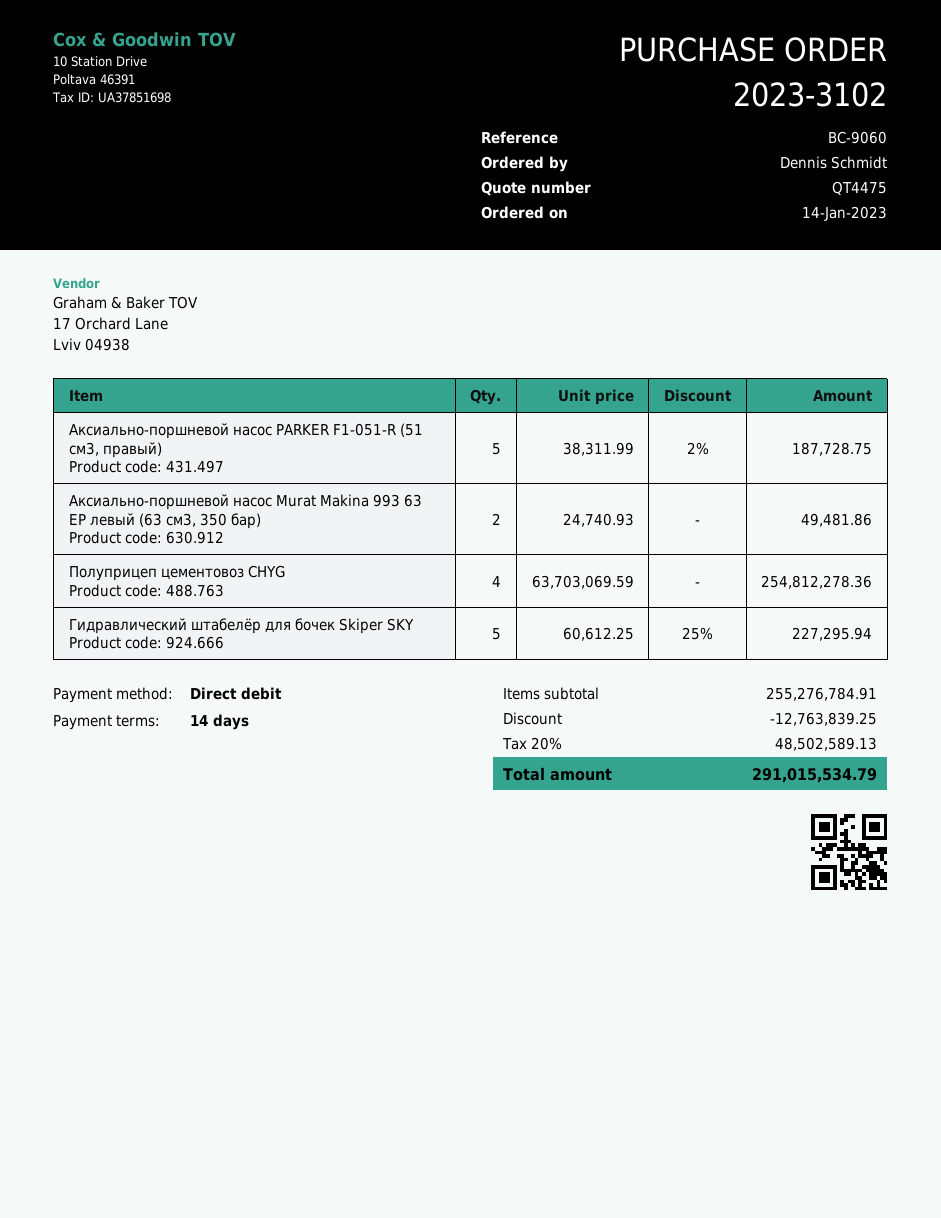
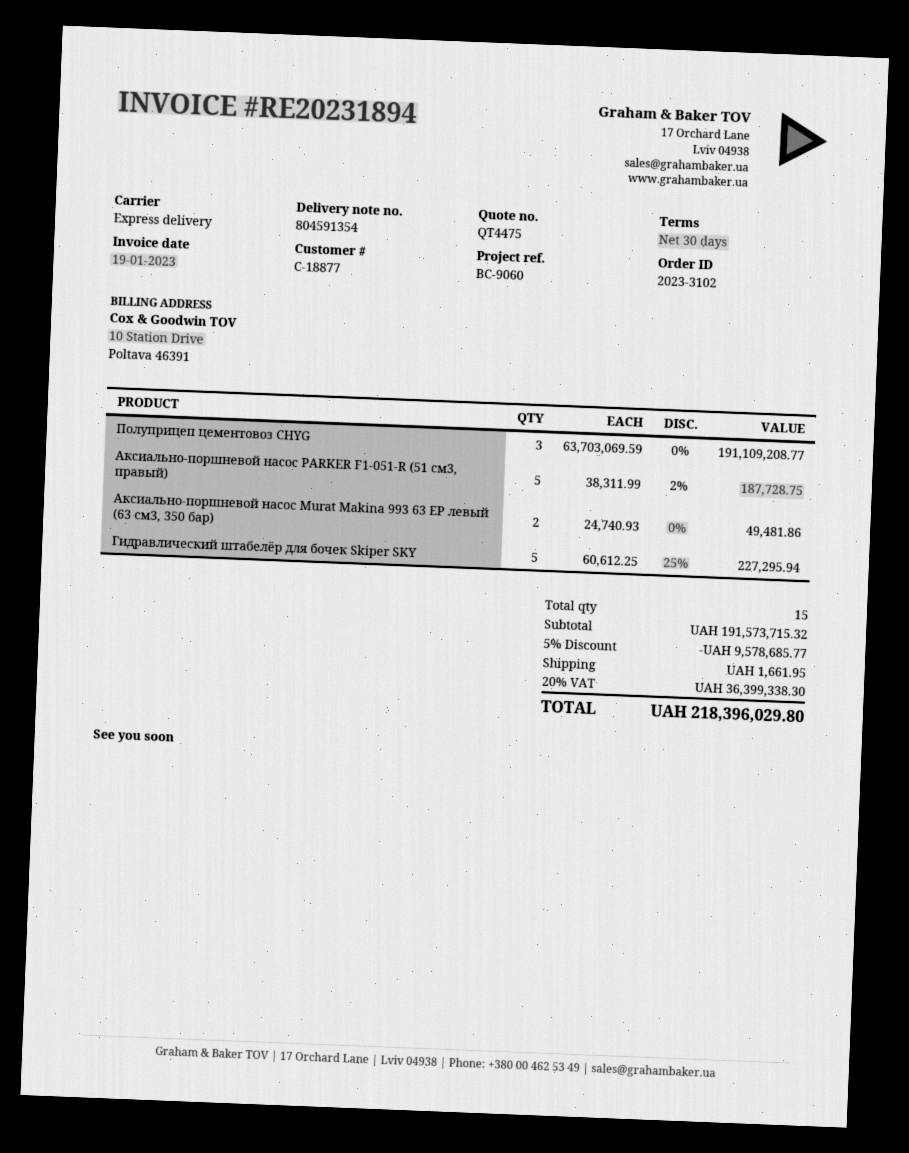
payment terms: 14 days -> 30 days
Полуприцеп цементовоз CHYG: 4 x 63703069.59 = 254812278.36 -> 3 x 63703069.59 = 191109208.77
subtotal: 255276784.91 -> 191573715.32
discount: 12763839.25 -> 9578685.77
shipping: none -> 1661.95
tax: 20% = 48502589.13 -> 20% = 36399338.30
total: 291015534.79 -> 218396029.80

